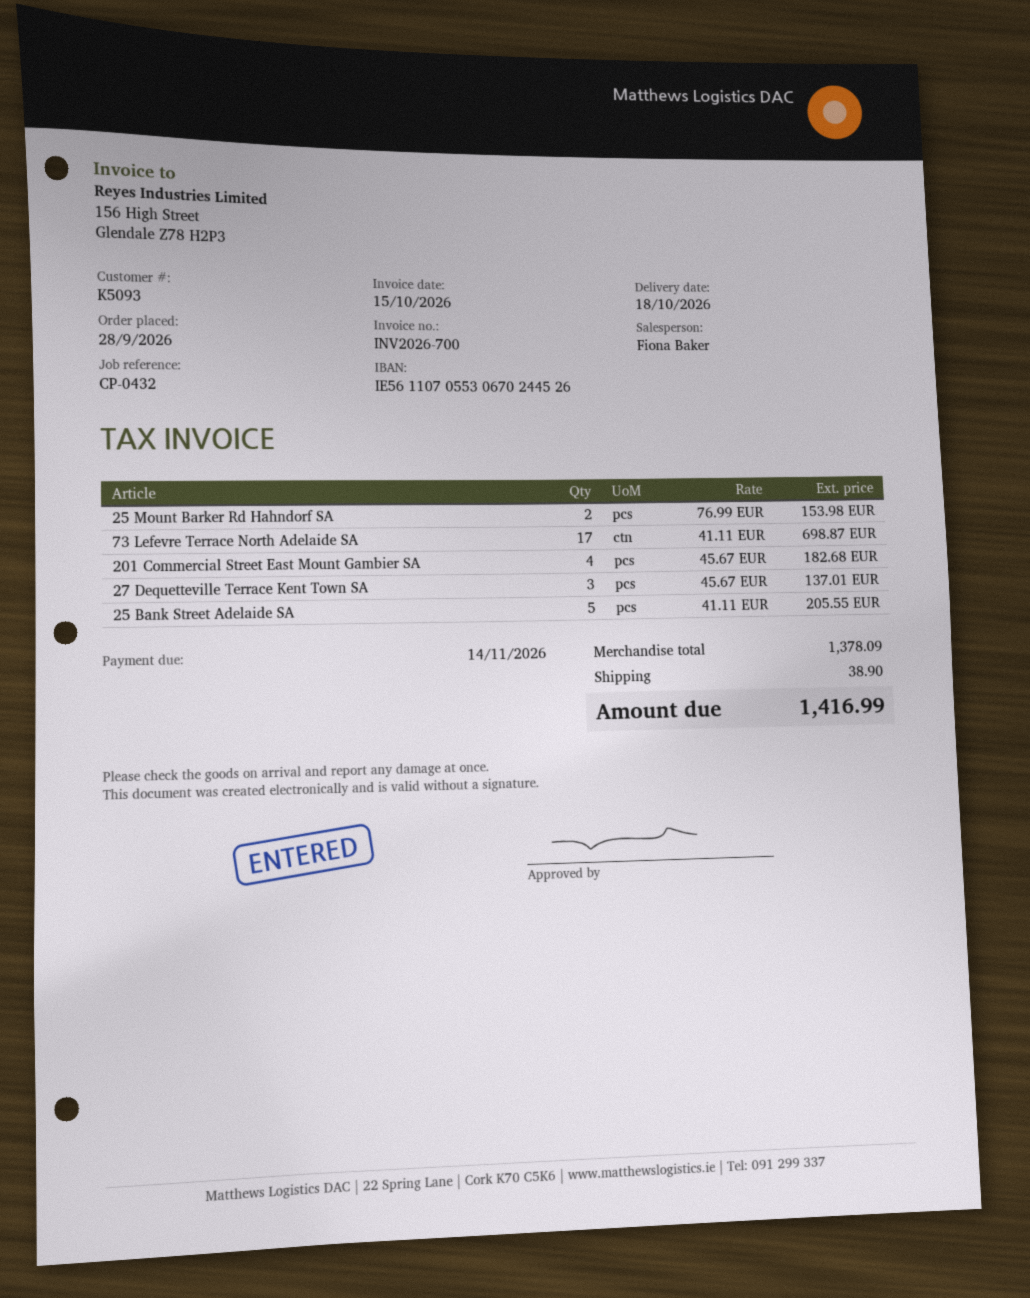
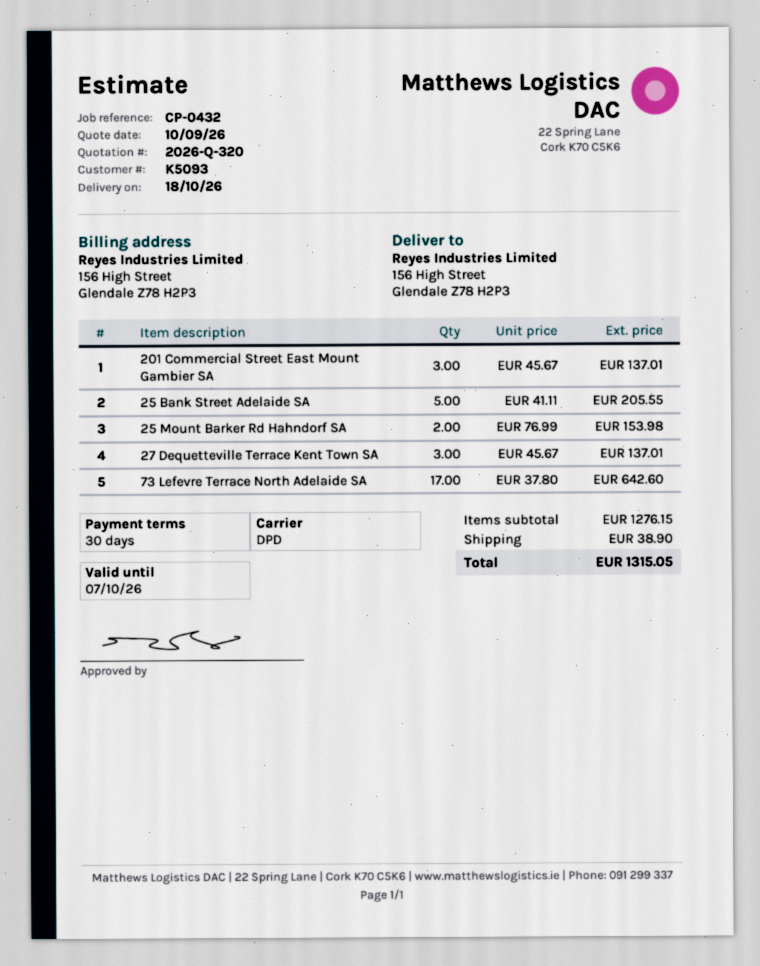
73 Lefevre Terrace North Adelaide SA: 17 x 41.11 = 698.87 -> 17 x 37.80 = 642.60
201 Commercial Street East Mount Gambier SA: 4 x 45.67 = 182.68 -> 3 x 45.67 = 137.01
subtotal: 1378.09 -> 1276.15
total: 1416.99 -> 1315.05

